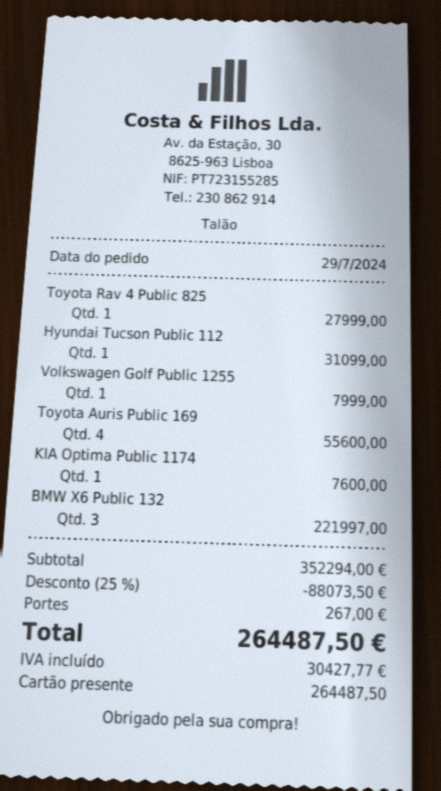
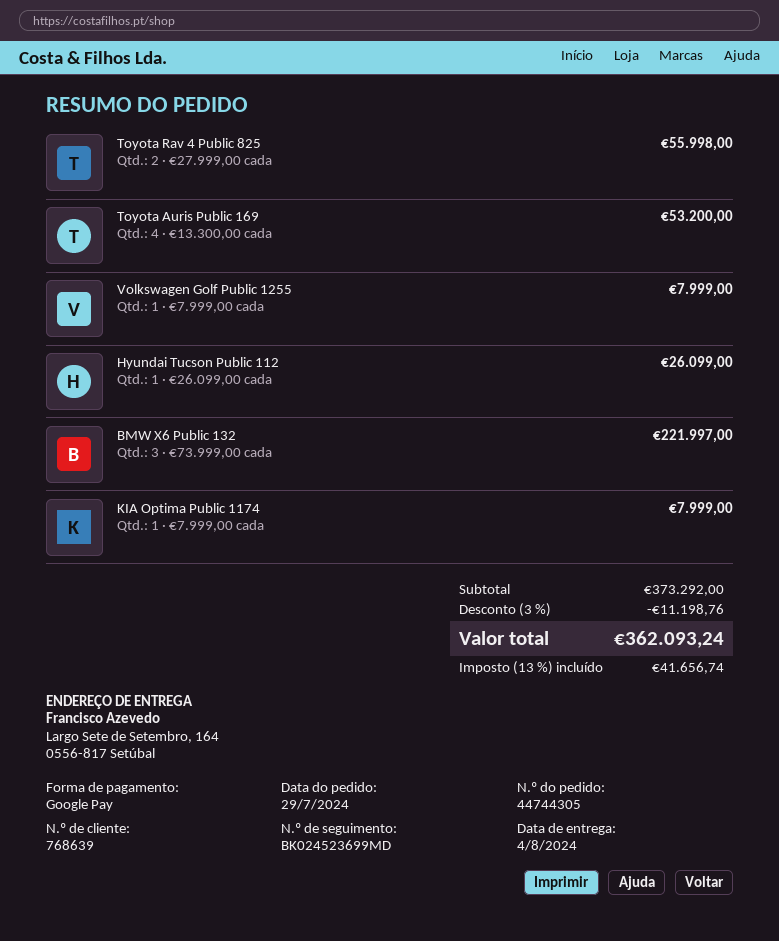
payment method: gift card -> Google Pay
Toyota Rav 4 Public 825: 1 for 27999.00 -> 2 for 55998.00
Hyundai Tucson Public 112: 1 for 31099.00 -> 1 for 26099.00
Toyota Auris Public 169: 4 for 55600.00 -> 4 for 53200.00
KIA Optima Public 1174: 1 for 7600.00 -> 1 for 7999.00
subtotal: 352294.00 -> 373292.00
discount: 25% = 88073.50 -> 3% = 11198.76
shipping: 267.00 -> none
tax: 30427.77 -> 41656.74
total: 264487.50 -> 362093.24

